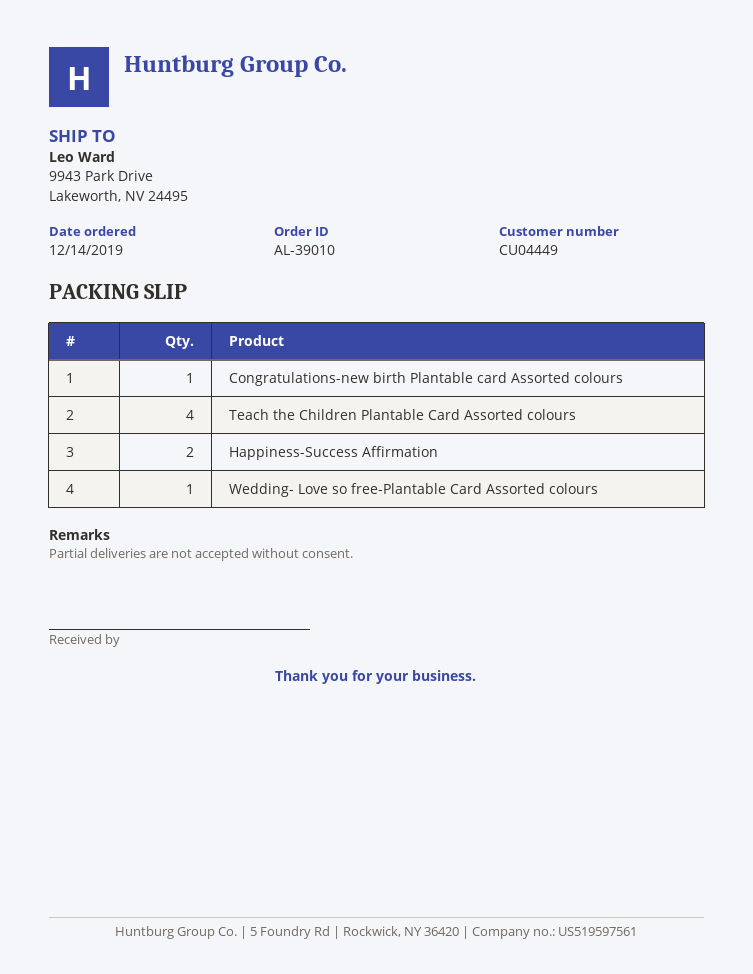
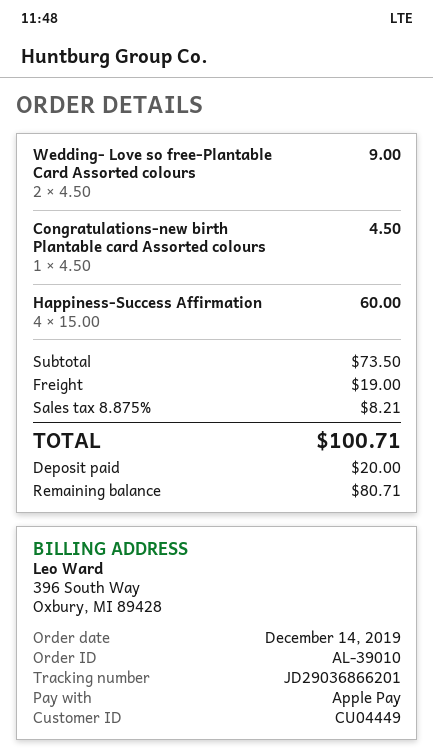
Teach the Children Plantable Card Assorted colours: 4 -> none
Happiness-Success Affirmation: 2 -> 4
Wedding- Love so free-Plantable Card Assorted colours: 1 -> 2

